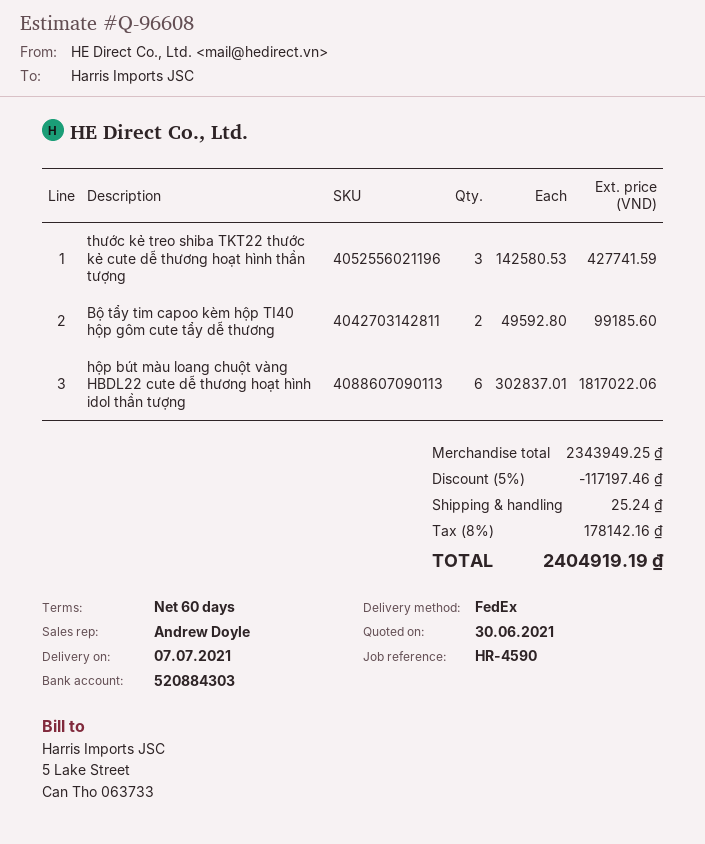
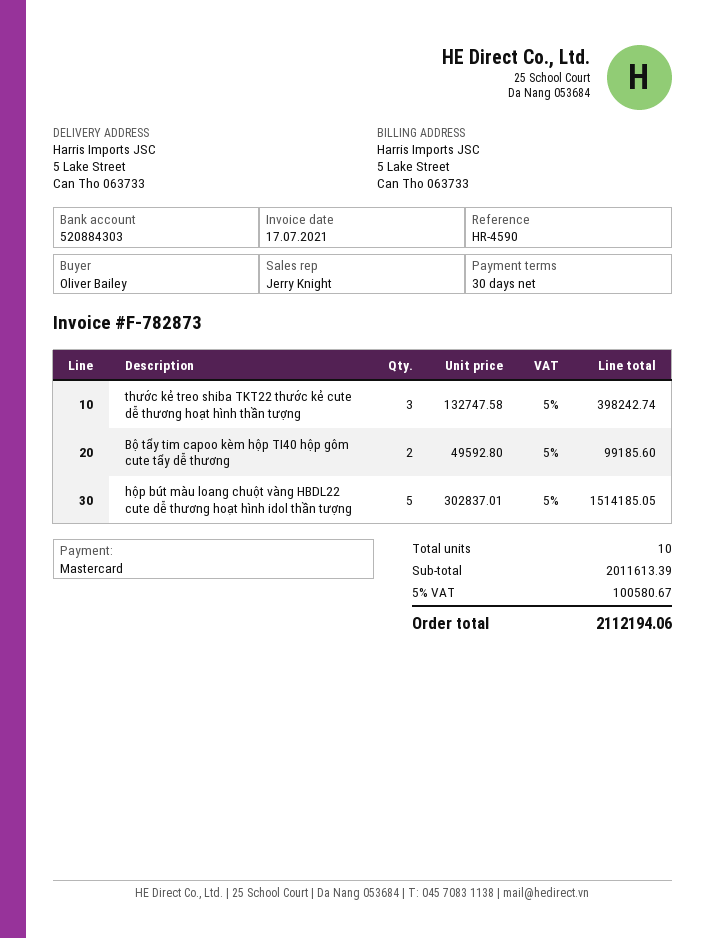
payment terms: 60 days -> 30 days
sales rep: Andrew Doyle -> Jerry Knight
thước kẻ treo shiba TKT22 thước kẻ cute dễ thương hoạt hình thần tượng: 3 x 142580.53 = 427741.59 -> 3 x 132747.58 = 398242.74
hộp bút màu loang chuột vàng HBDL22 cute dễ thương hoạt hình idol thần tượng: 6 x 302837.01 = 1817022.06 -> 5 x 302837.01 = 1514185.05
subtotal: 2343949.25 -> 2011613.39
discount: 5% = 117197.46 -> none
shipping: 25.24 -> none
tax: 8% = 178142.16 -> 5% = 100580.67
total: 2404919.19 -> 2112194.06

